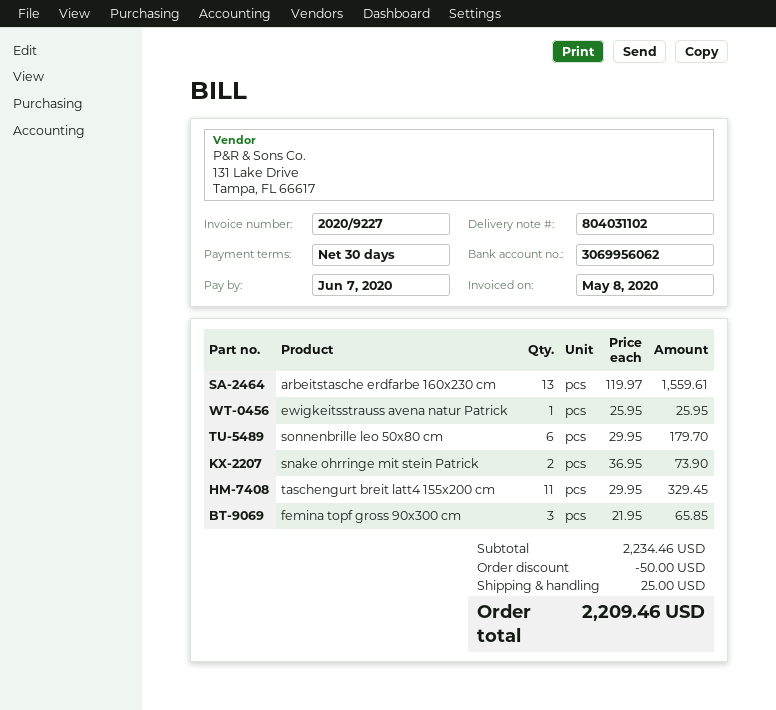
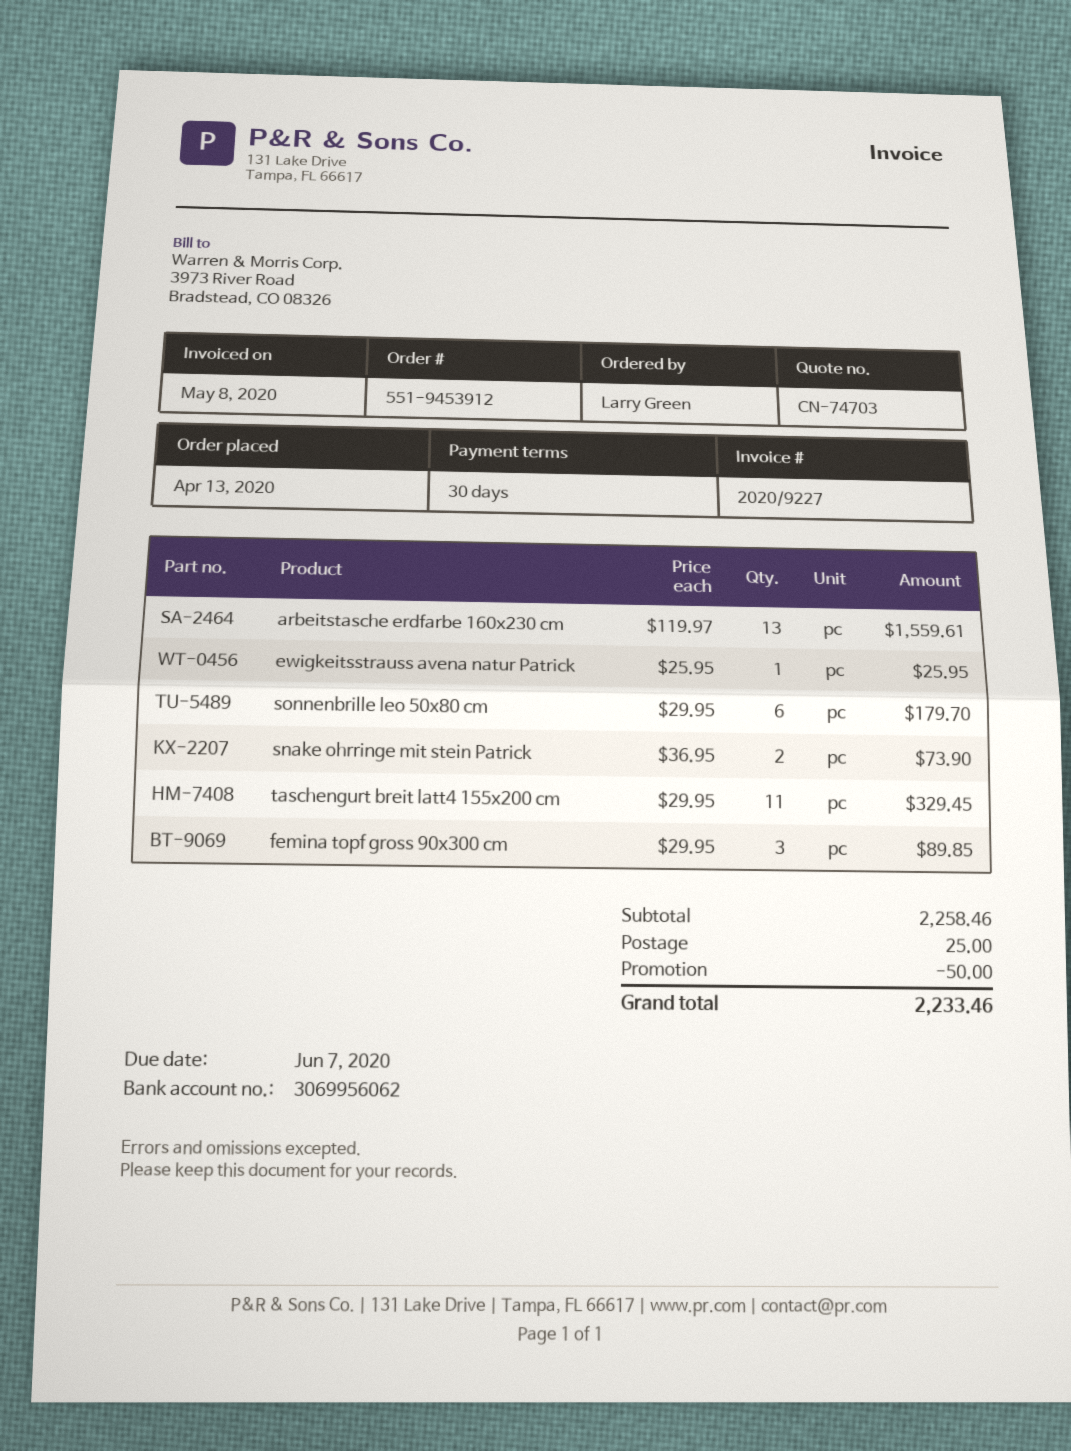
femina topf gross 90x300 cm: 3 x 21.95 = 65.85 -> 3 x 29.95 = 89.85
subtotal: 2234.46 -> 2258.46
total: 2209.46 -> 2233.46

